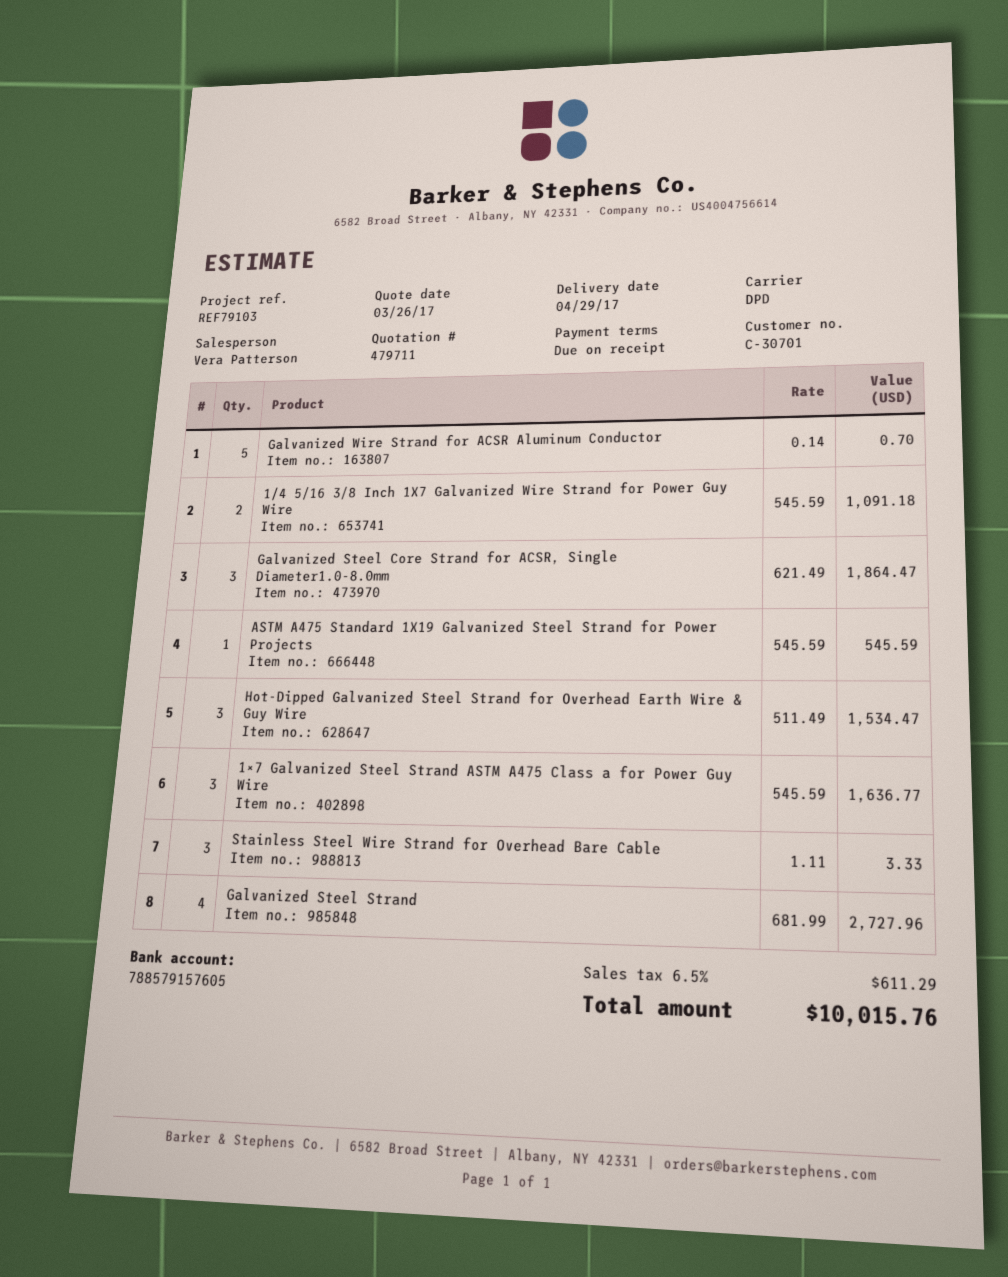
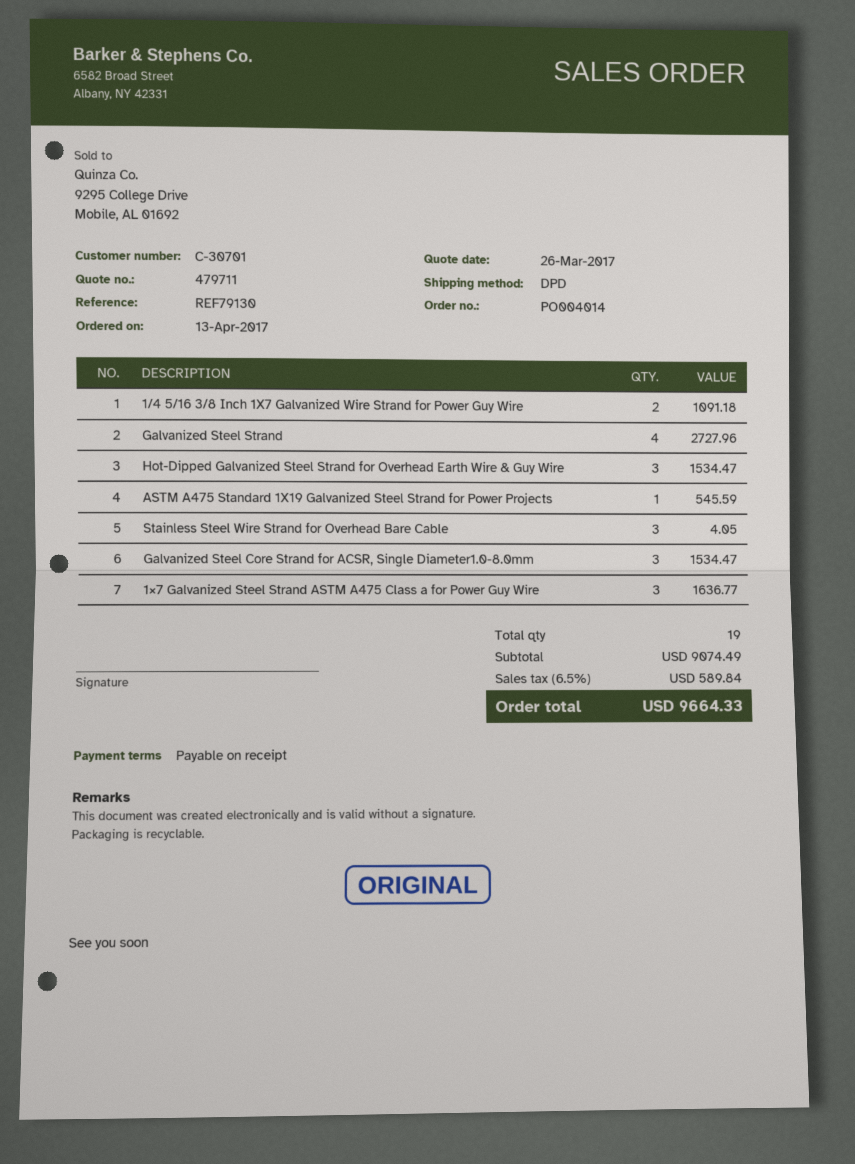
reference: REF79103 -> REF79130
Galvanized Wire Strand for ACSR Aluminum Conductor: 5 for 0.70 -> none
Galvanized Steel Core Strand for ACSR, Single Diameter1.0-8.0mm: 3 for 1864.47 -> 3 for 1534.47
Stainless Steel Wire Strand for Overhead Bare Cable: 3 for 3.33 -> 3 for 4.05
tax: 6.5% = 611.29 -> 6.5% = 589.84
total: 10015.76 -> 9664.33

